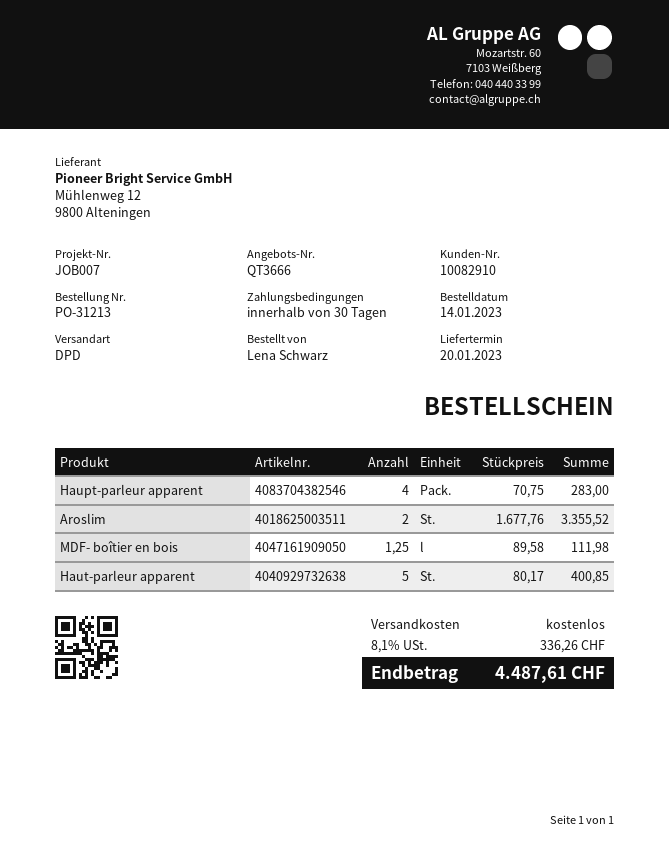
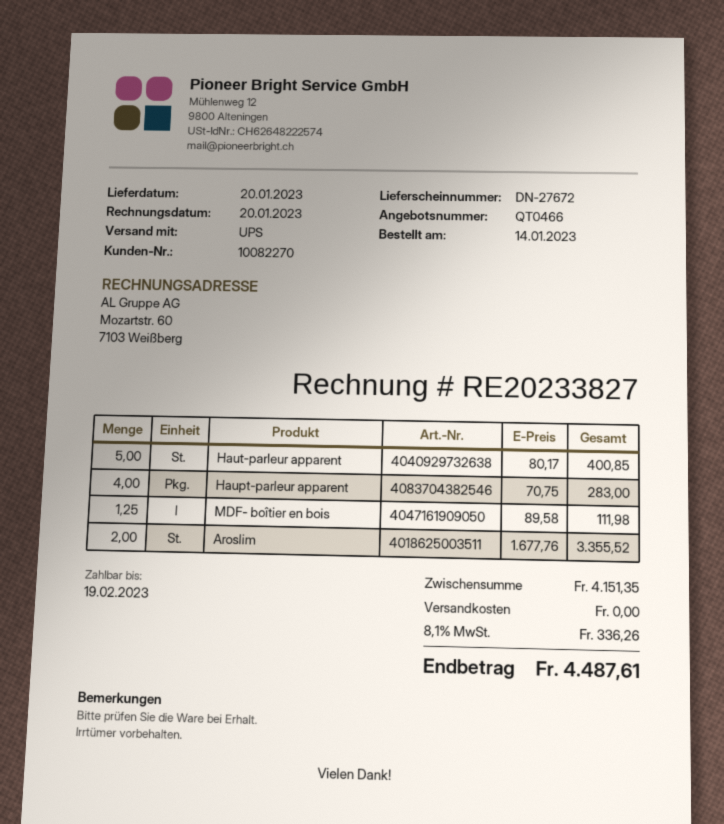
quote number: QT3666 -> QT0466
customer number: 10082910 -> 10082270
shipping method: DPD -> UPS

